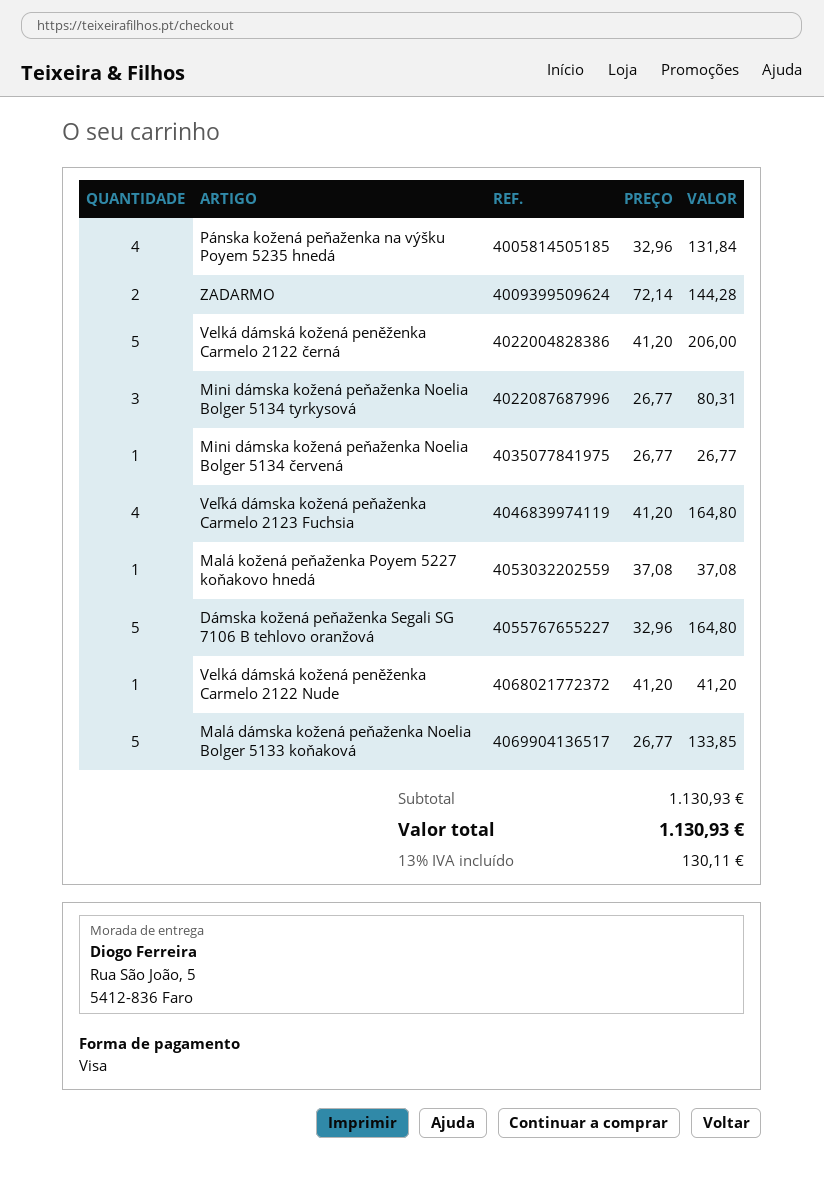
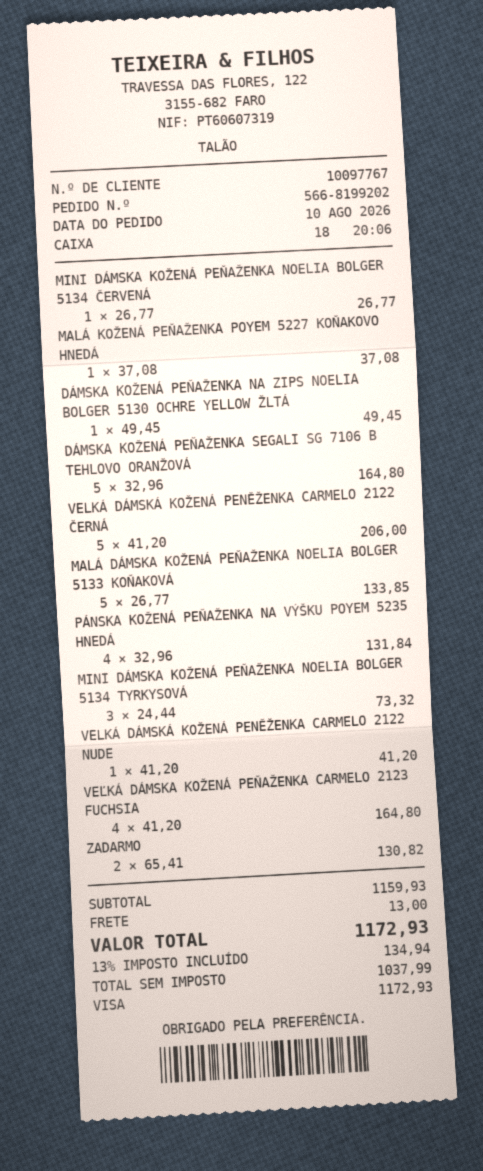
ZADARMO: 2 x 72.14 = 144.28 -> 2 x 65.41 = 130.82
Mini dámska kožená peňaženka Noelia Bolger 5134 tyrkysová: 3 x 26.77 = 80.31 -> 3 x 24.44 = 73.32
DÁMSKA KOŽENÁ PEŇAŽENKA NA ZIPS NOELIA BOLGER 5130 OCHRE YELLOW ŽLTÁ: none -> 1 x 49.45 = 49.45
subtotal: 1130.93 -> 1159.93
shipping: none -> 13.00
tax: 13% = 130.11 -> 13% = 134.94
total: 1130.93 -> 1172.93

